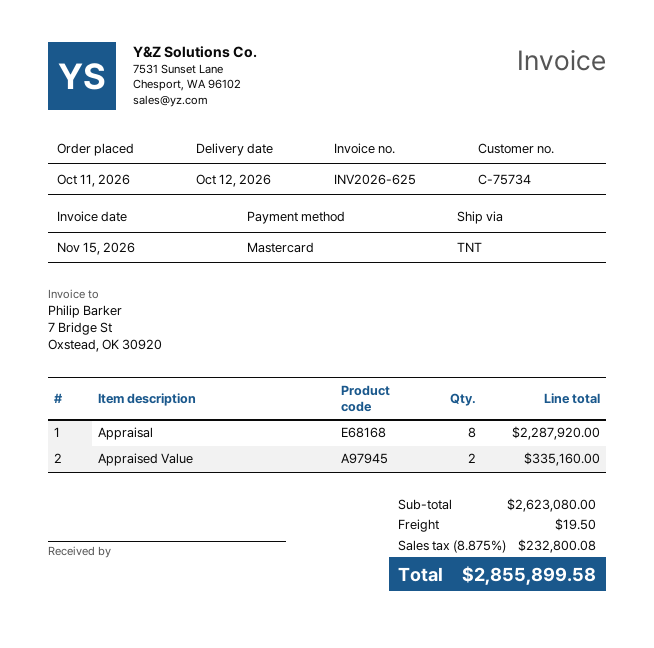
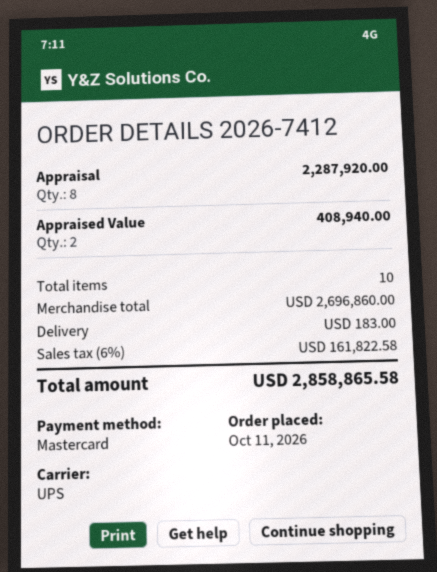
shipping method: TNT -> UPS
Appraised Value: 2 for 335160.00 -> 2 for 408940.00
subtotal: 2623080.00 -> 2696860.00
shipping: 19.50 -> 183.00
tax: 8.875% = 232800.08 -> 6% = 161822.58
total: 2855899.58 -> 2858865.58

